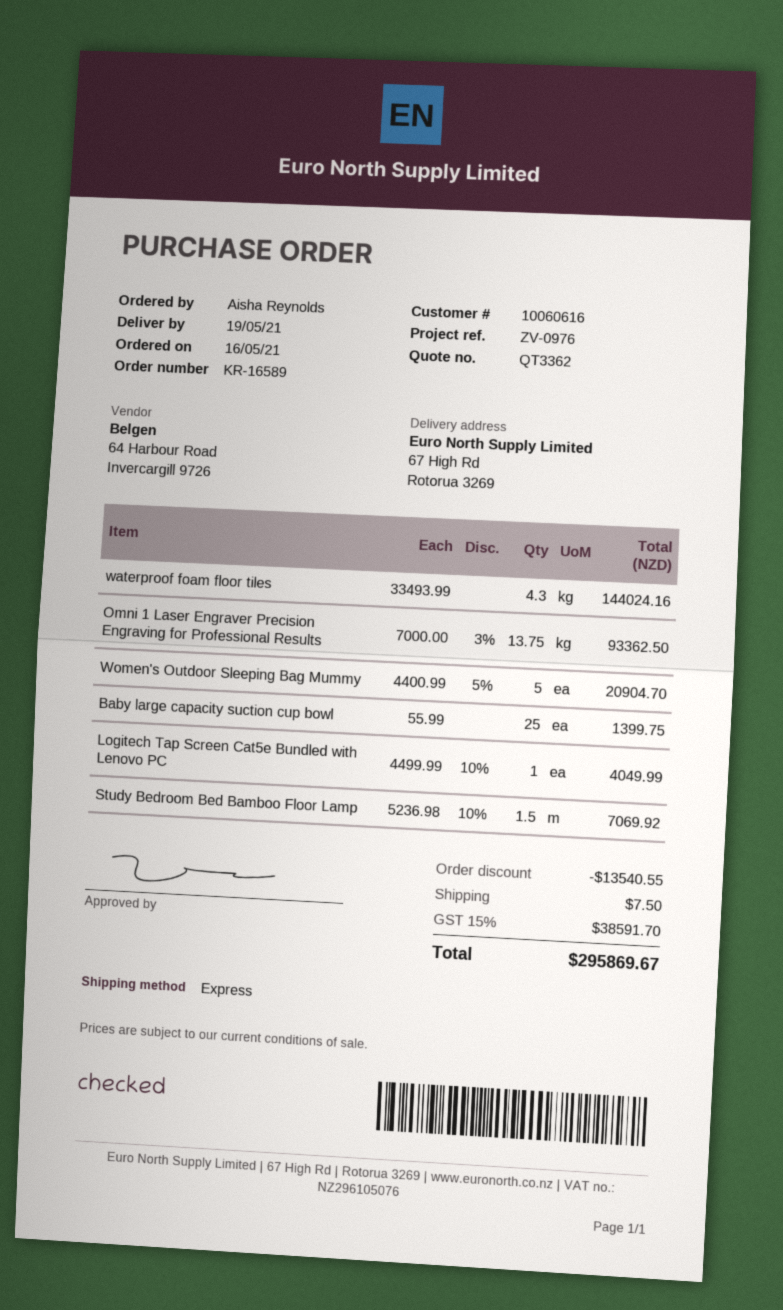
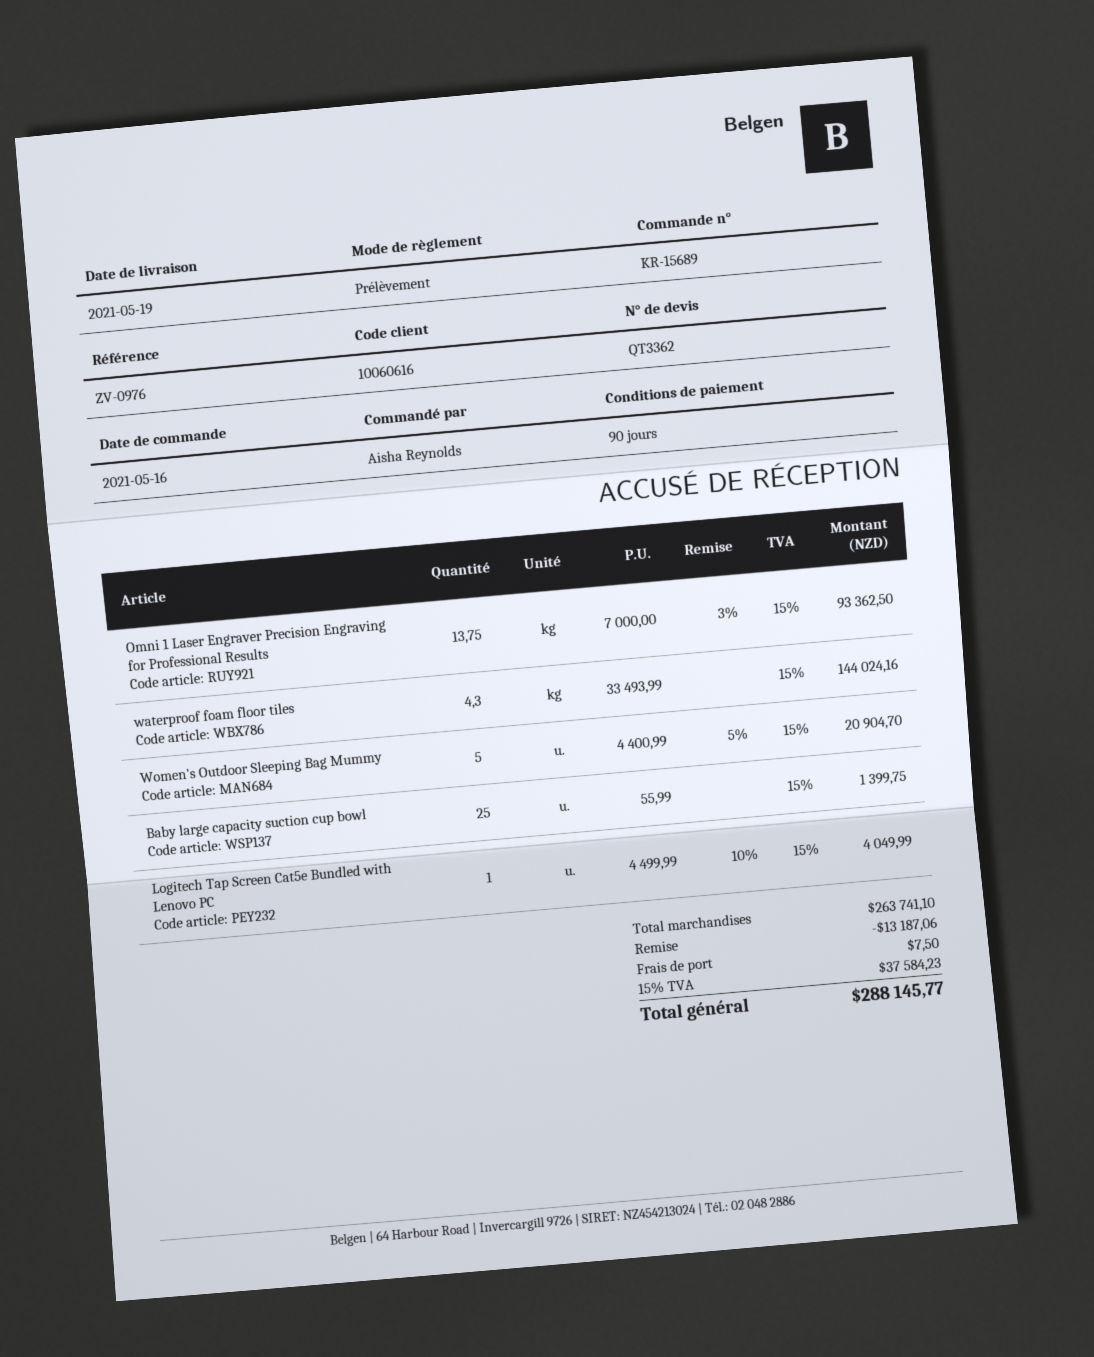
order number: KR-16589 -> KR-15689
Study Bedroom Bed Bamboo Floor Lamp: 1.5 x 5236.98 - 10% = 7069.92 -> none
discount: 13540.55 -> 13187.06
tax: 15% = 38591.70 -> 15% = 37584.23
total: 295869.67 -> 288145.77

